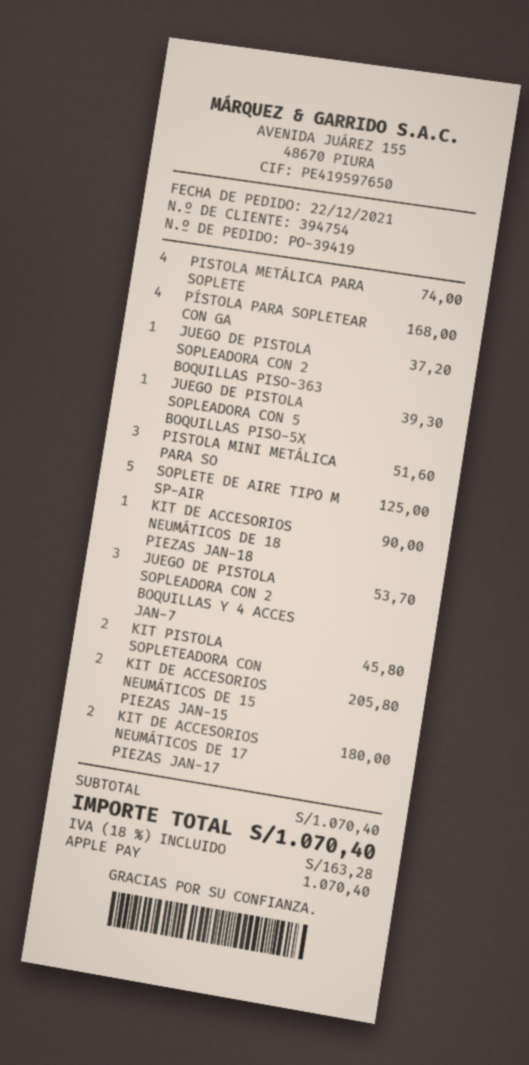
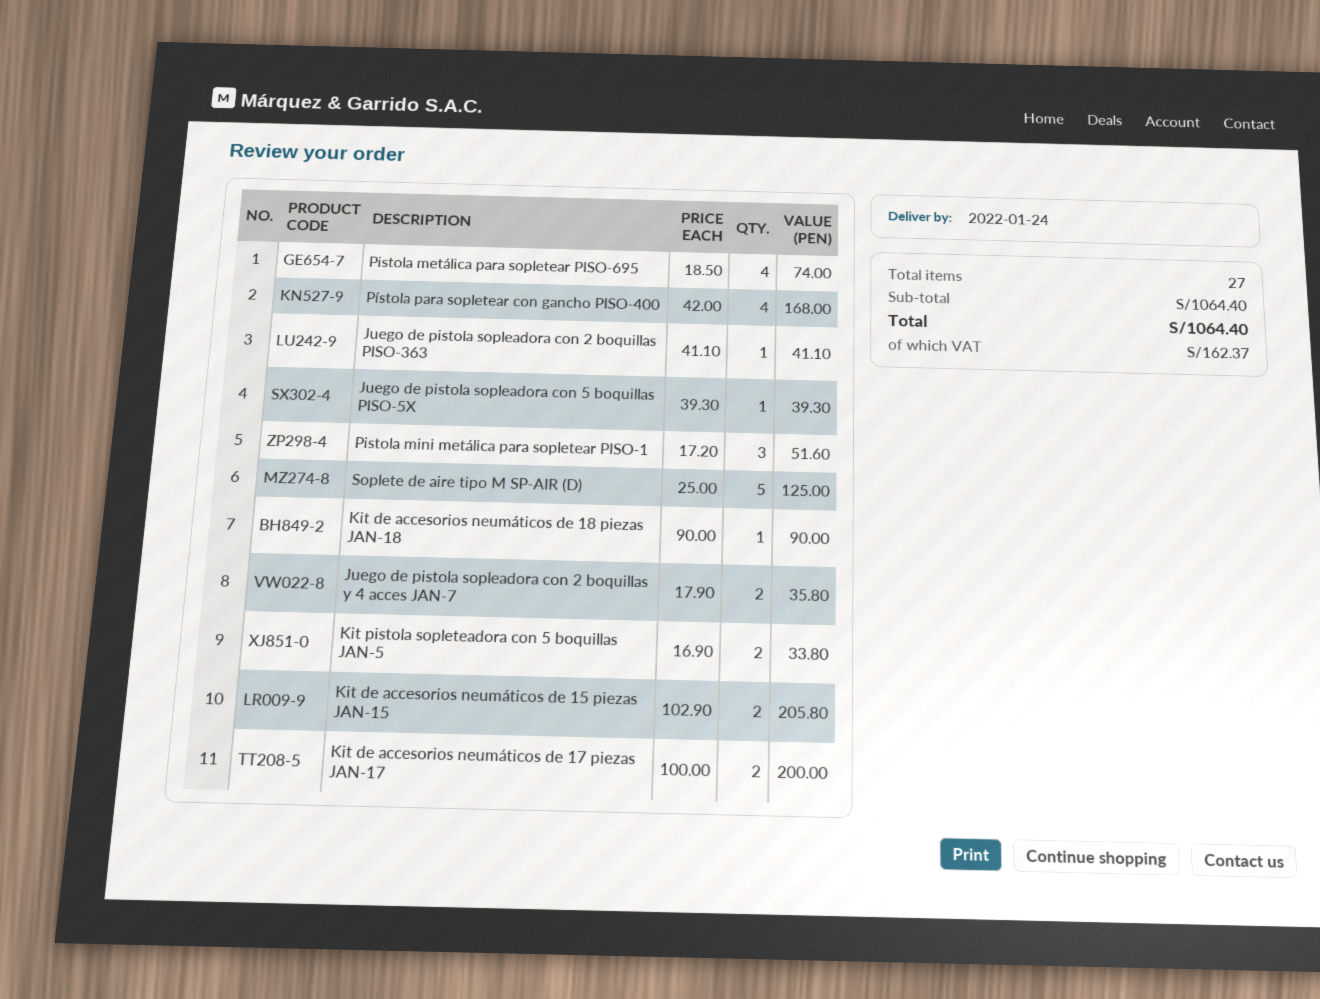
JUEGO DE PISTOLA SOPLEADORA CON 2 BOQUILLAS PISO-363: 1 for 37.20 -> 1 for 41.10
JUEGO DE PISTOLA SOPLEADORA CON 2 BOQUILLAS Y 4 ACCES JAN-7: 3 for 53.70 -> 2 for 35.80
KIT PISTOLA SOPLETEADORA CON: 2 for 45.80 -> 2 for 33.80
KIT DE ACCESORIOS NEUMÁTICOS DE 17 PIEZAS JAN-17: 2 for 180.00 -> 2 for 200.00
subtotal: 1070.40 -> 1064.40
tax: 163.28 -> 162.37
total: 1070.40 -> 1064.40

